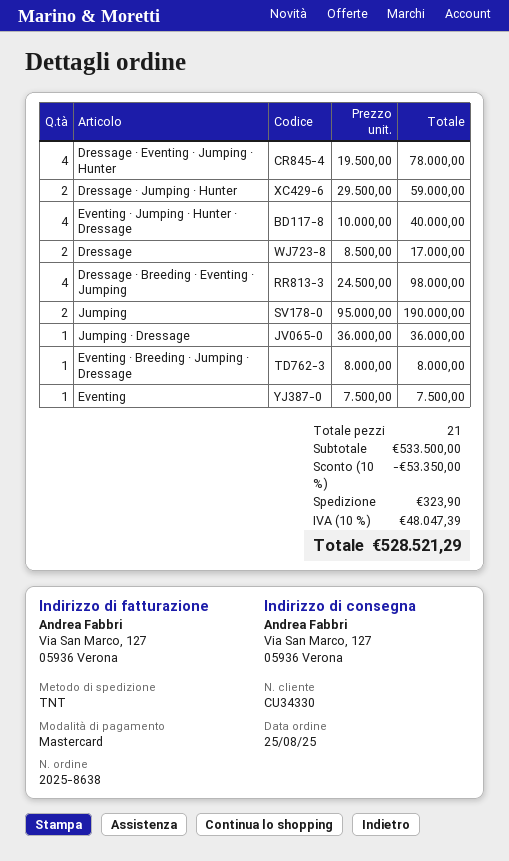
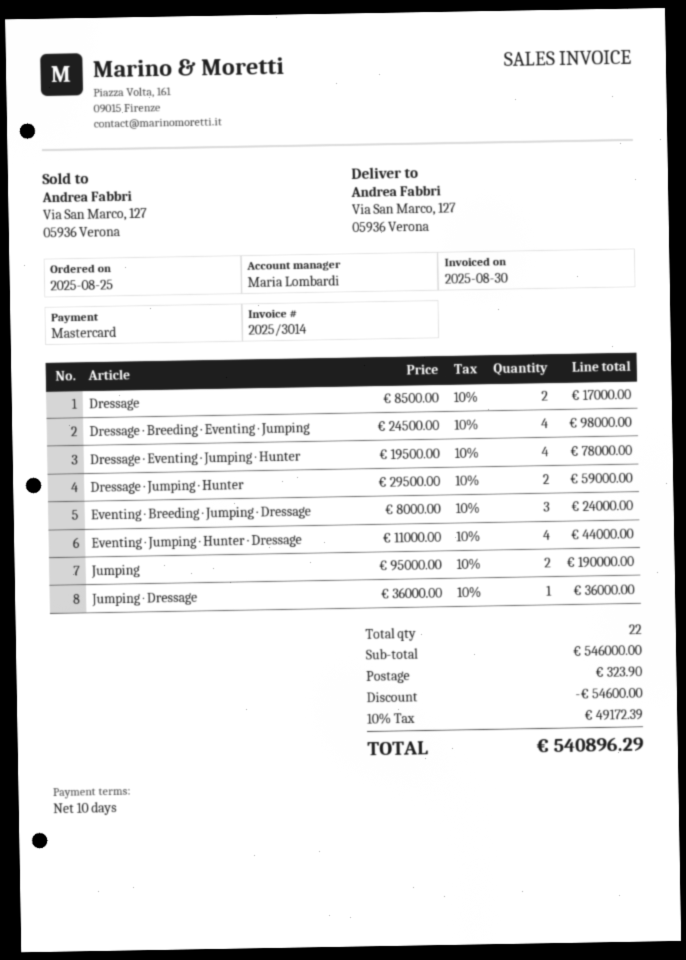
Eventing · Jumping · Hunter · Dressage: 4 x 10000.00 = 40000.00 -> 4 x 11000.00 = 44000.00
Eventing · Breeding · Jumping · Dressage: 1 x 8000.00 = 8000.00 -> 3 x 8000.00 = 24000.00
Eventing: 1 x 7500.00 = 7500.00 -> none
total quantity: 21 -> 22
subtotal: 533500.00 -> 546000.00
discount: 53350.00 -> 54600.00
tax: 10% = 48047.39 -> 10% = 49172.39
total: 528521.29 -> 540896.29

